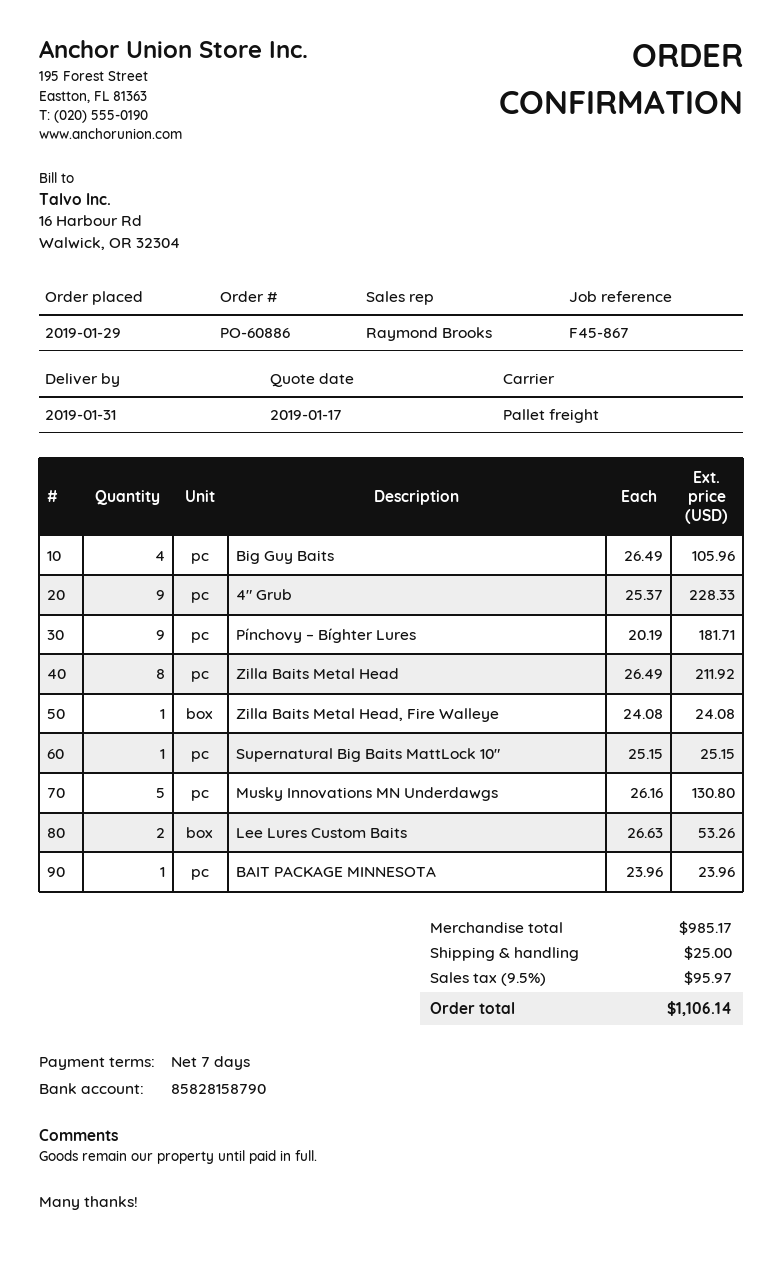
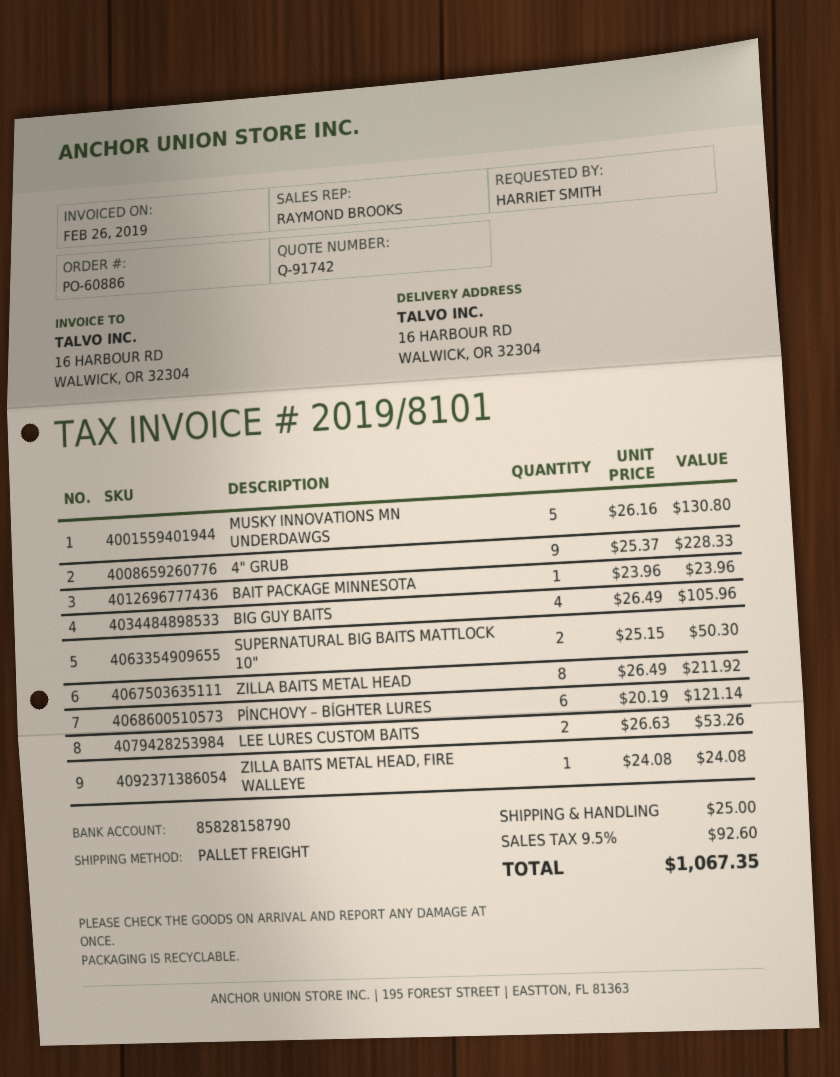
Pínchovy – Bíghter Lures: 9 x 20.19 = 181.71 -> 6 x 20.19 = 121.14
Supernatural Big Baits MattLock 10": 1 x 25.15 = 25.15 -> 2 x 25.15 = 50.30
tax: 9.5% = 95.97 -> 9.5% = 92.60
total: 1106.14 -> 1067.35

